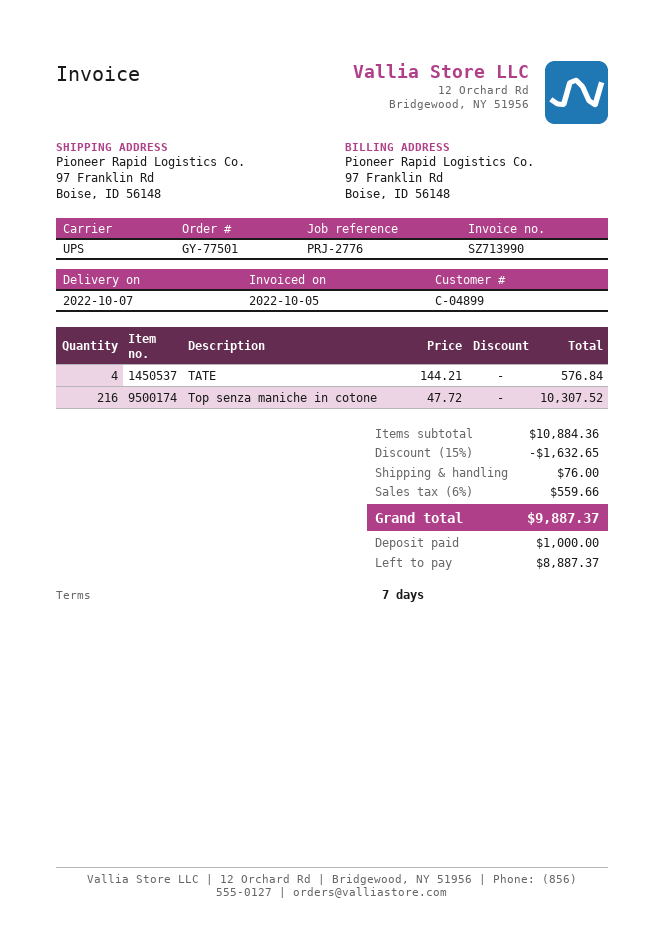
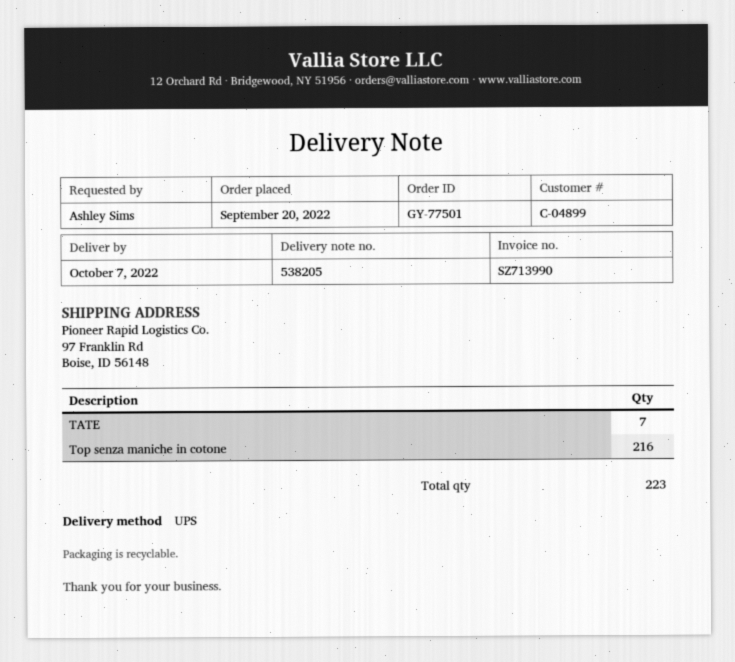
TATE: 4 -> 7

